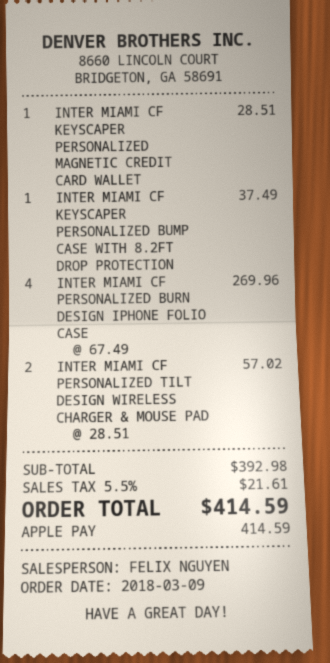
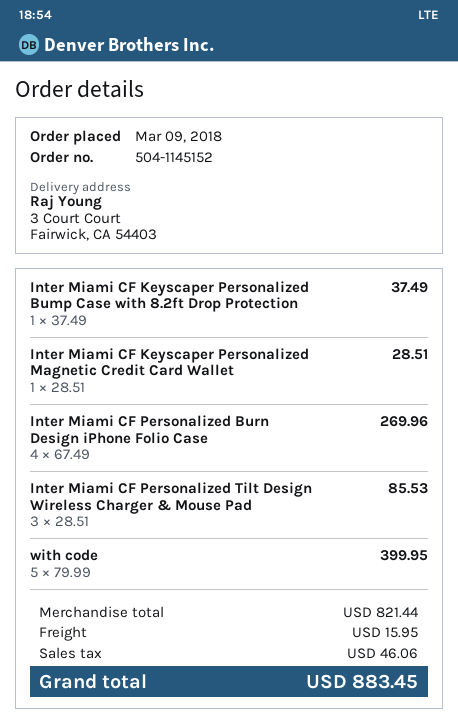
INTER MIAMI CF PERSONALIZED TILT DESIGN WIRELESS CHARGER & MOUSE PAD: 2 x 28.51 = 57.02 -> 3 x 28.51 = 85.53
with code: none -> 5 x 79.99 = 399.95
subtotal: 392.98 -> 821.44
shipping: none -> 15.95
tax: 21.61 -> 46.06
total: 414.59 -> 883.45

